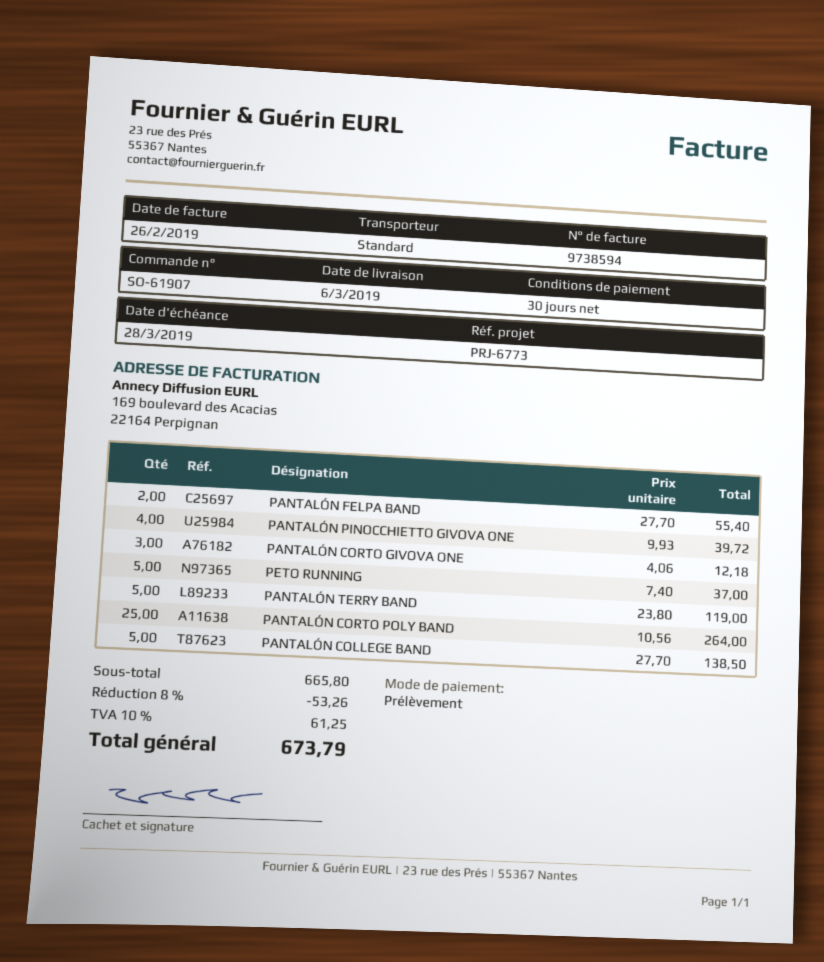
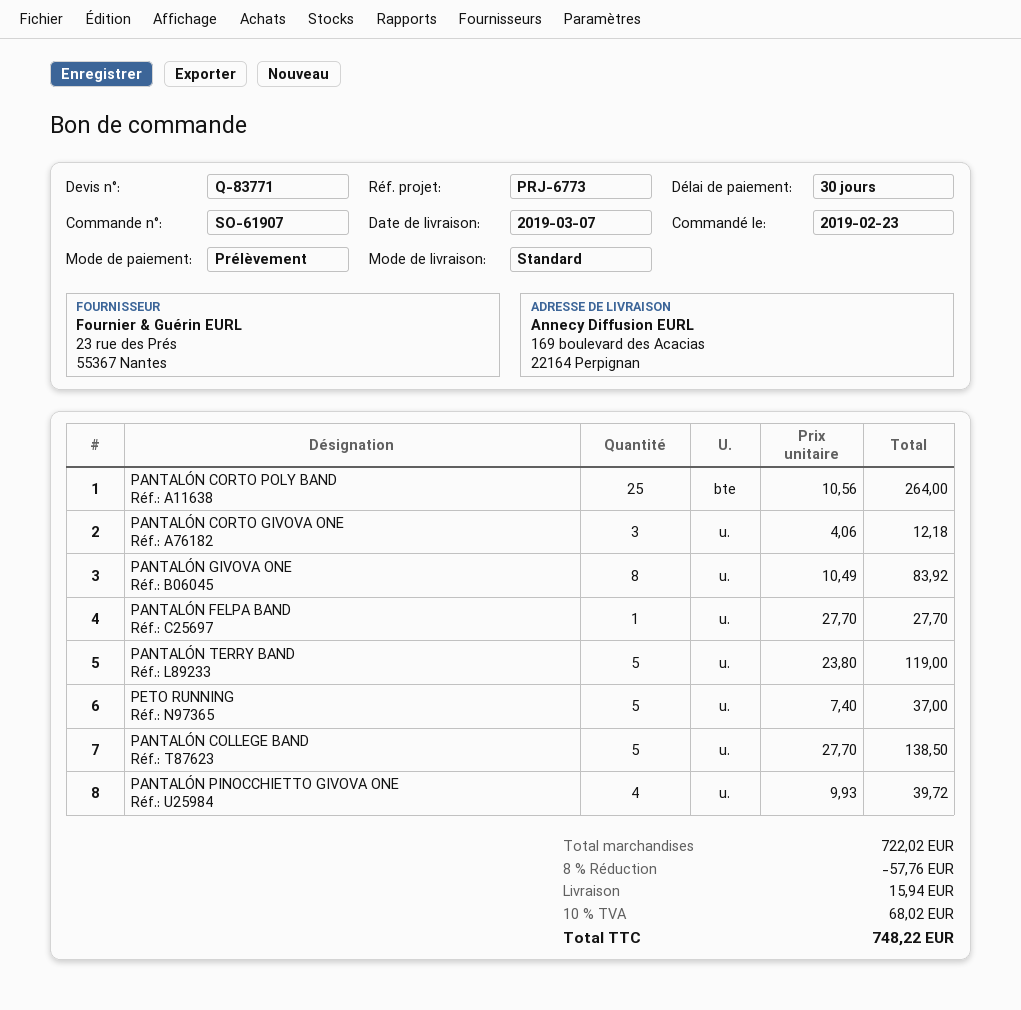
delivery date: 2019-03-06 -> 2019-03-07
PANTALÓN FELPA BAND: 2 x 27.70 = 55.40 -> 1 x 27.70 = 27.70
PANTALÓN GIVOVA ONE: none -> 8 x 10.49 = 83.92
subtotal: 665.80 -> 722.02
discount: 8% = 53.26 -> 8% = 57.76
shipping: none -> 15.94
tax: 10% = 61.25 -> 10% = 68.02
total: 673.79 -> 748.22

